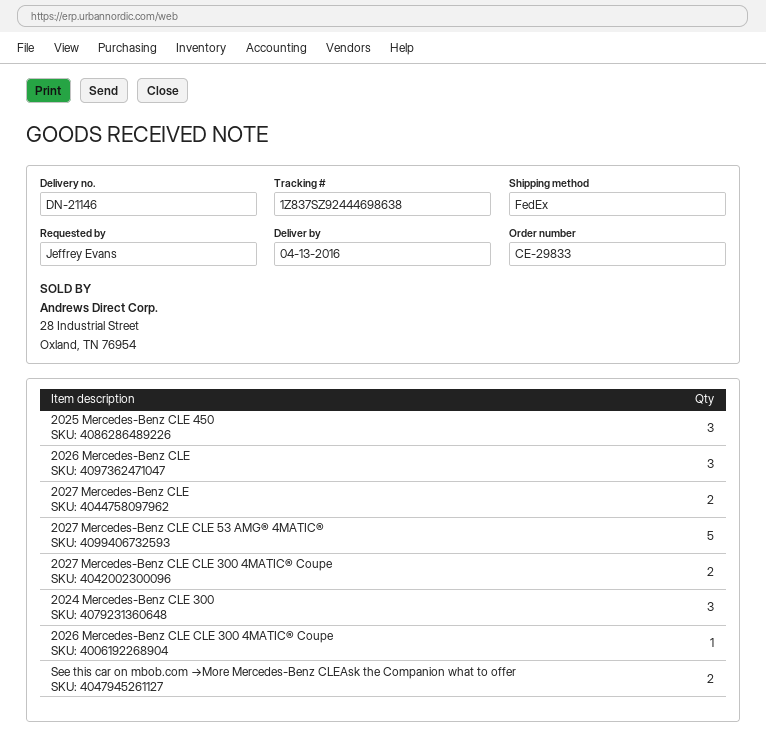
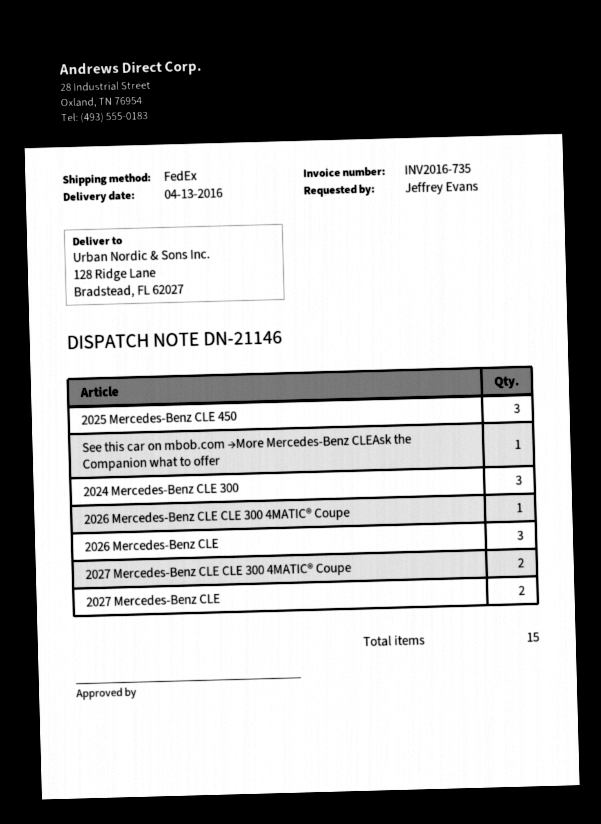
2027 Mercedes-Benz CLE CLE 53 AMG® 4MATIC®: 5 -> none
See this car on mbob.com →More Mercedes-Benz CLEAsk the Companion what to offer: 2 -> 1

